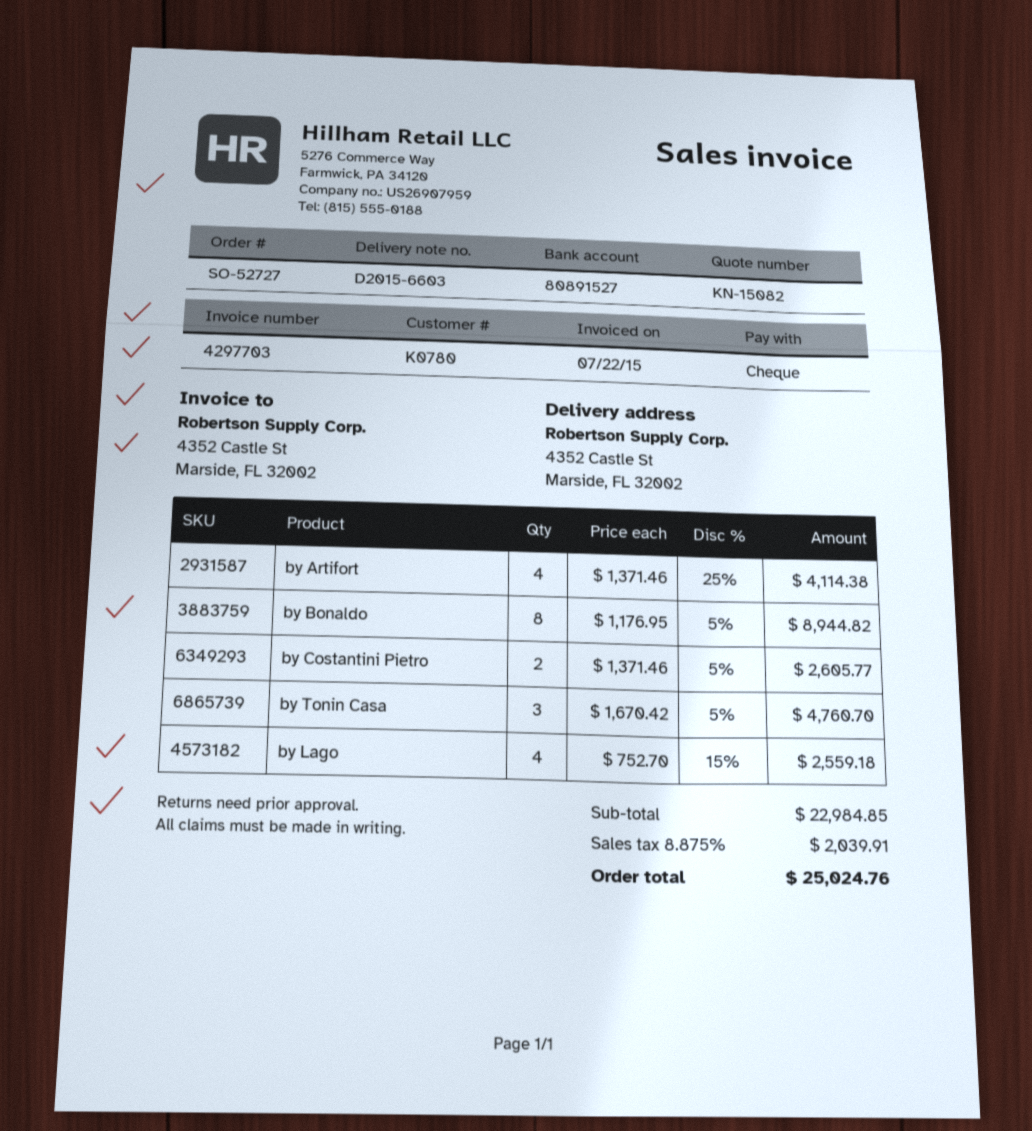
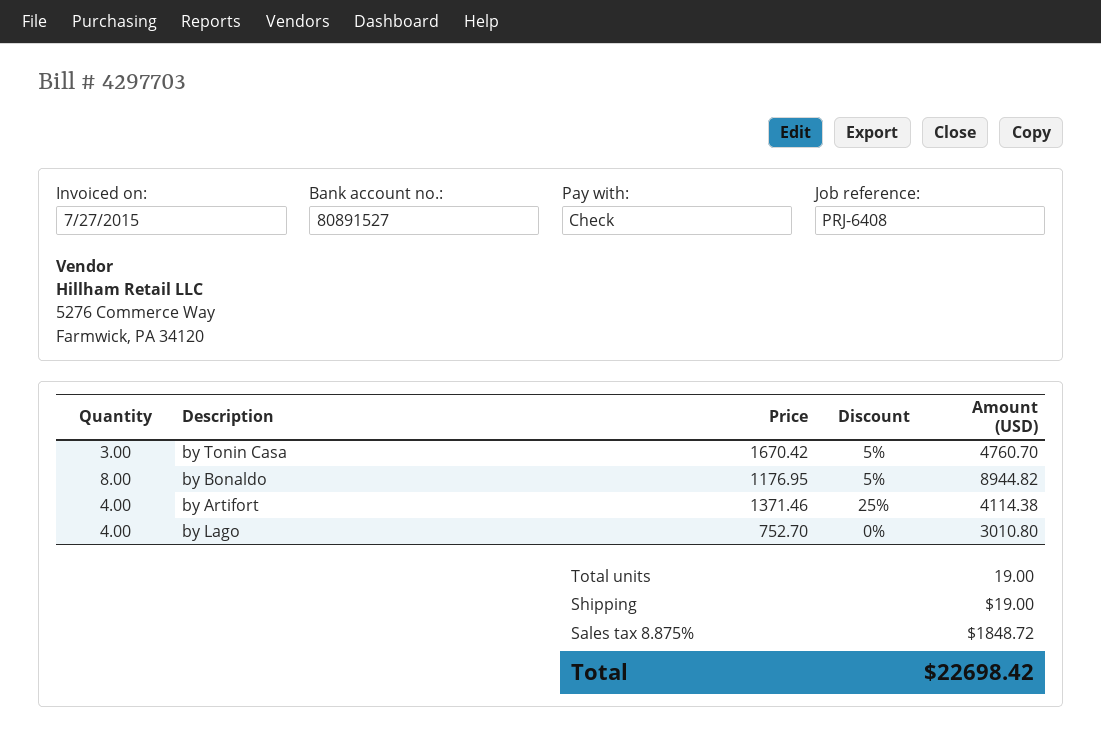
invoice date: 2015-07-22 -> 2015-07-27
by Costantini Pietro: 2 x 1371.46 - 5% = 2605.77 -> none
by Lago: 4 x 752.70 - 15% = 2559.18 -> 4 x 752.70 = 3010.80
shipping: none -> 19.00
tax: 8.875% = 2039.91 -> 8.875% = 1848.72
total: 25024.76 -> 22698.42

